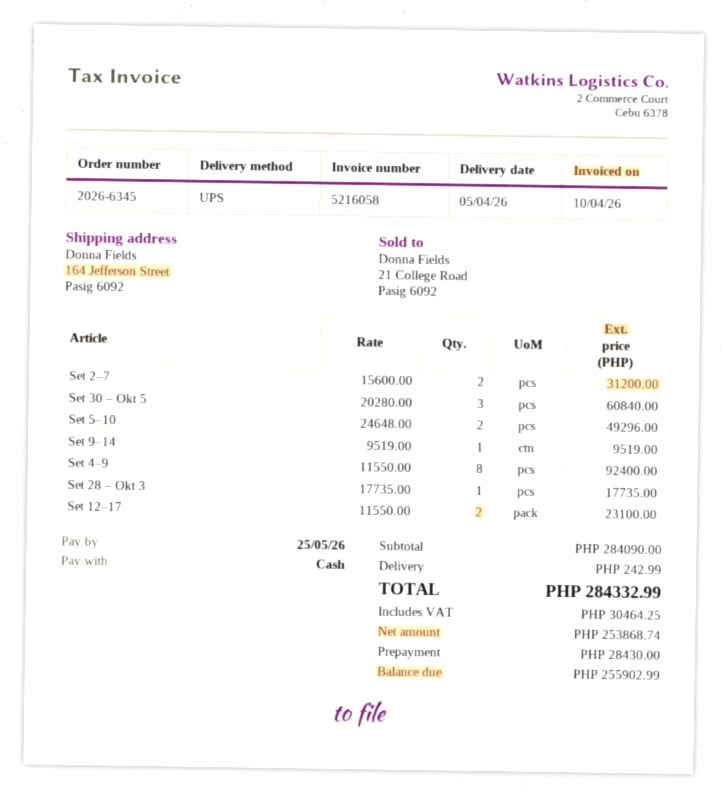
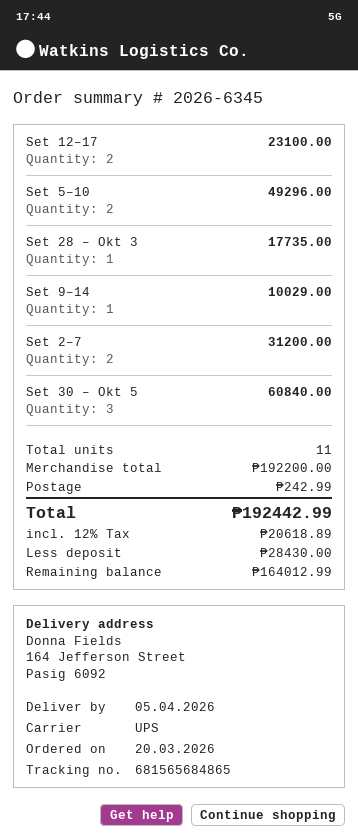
Set 9–14: 1 for 9519.00 -> 1 for 10029.00
Set 4–9: 8 for 92400.00 -> none
subtotal: 284090.00 -> 192200.00
tax: 30464.25 -> 20618.89
total: 284332.99 -> 192442.99
balance: 255902.99 -> 164012.99

